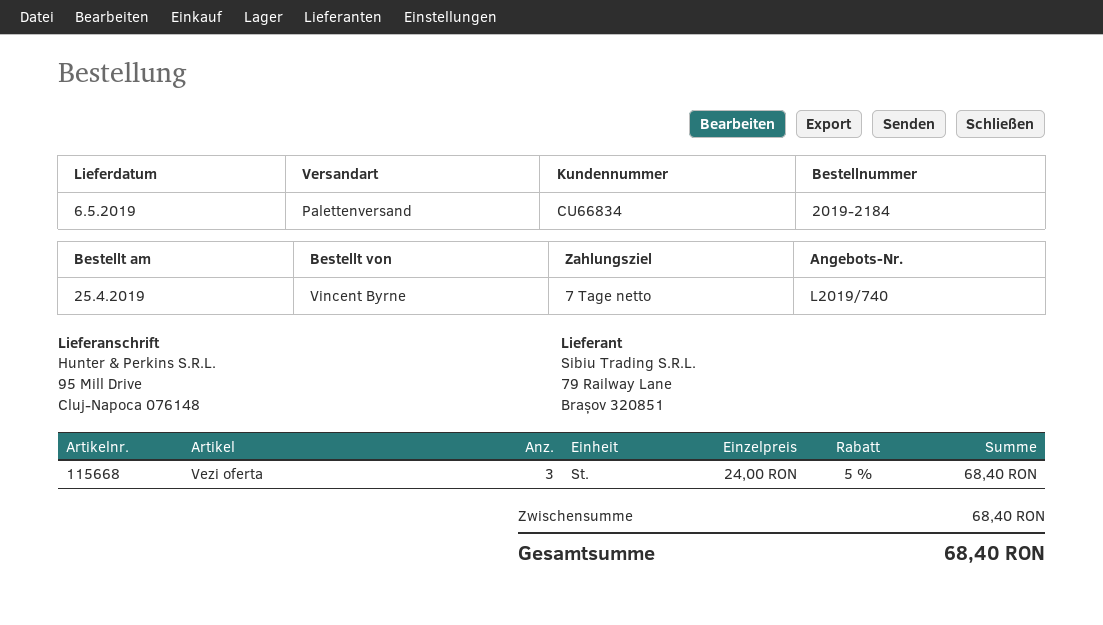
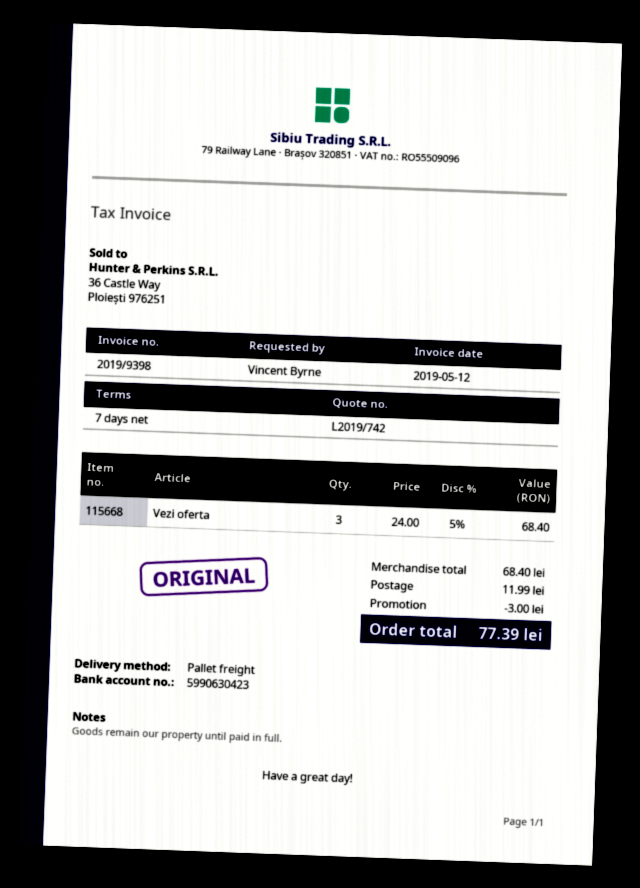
quote number: L2019/740 -> L2019/742
discount: none -> 3.00
shipping: none -> 11.99
total: 68.40 -> 77.39

